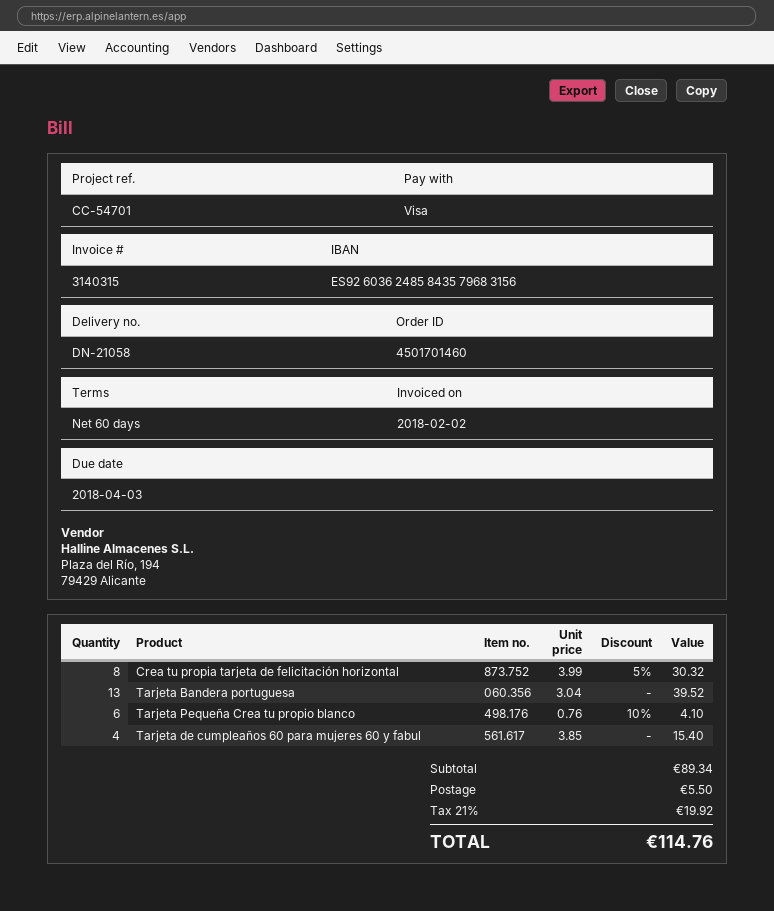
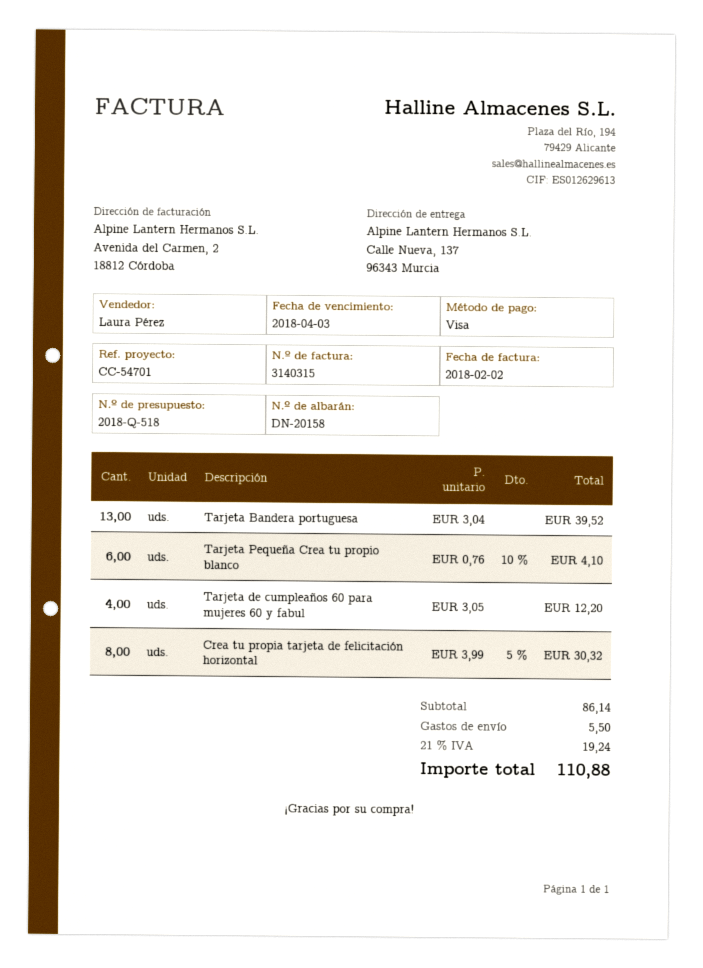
delivery note number: DN-21058 -> DN-20158
Tarjeta de cumpleaños 60 para mujeres 60 y fabul: 4 x 3.85 = 15.40 -> 4 x 3.05 = 12.20
subtotal: 89.34 -> 86.14
tax: 21% = 19.92 -> 21% = 19.24
total: 114.76 -> 110.88

